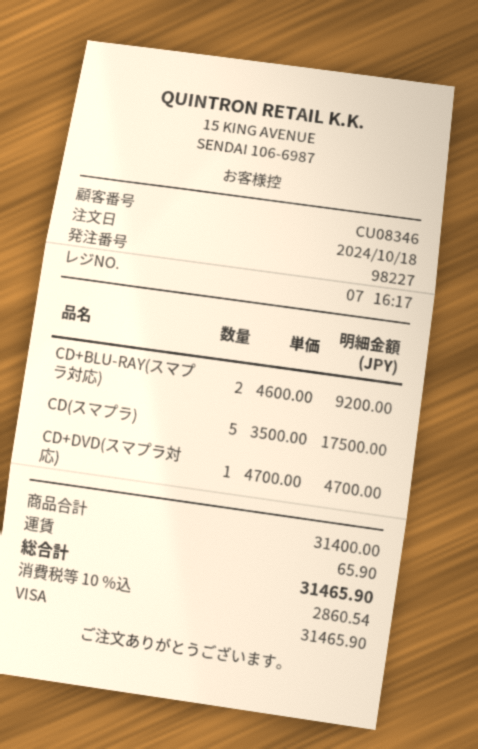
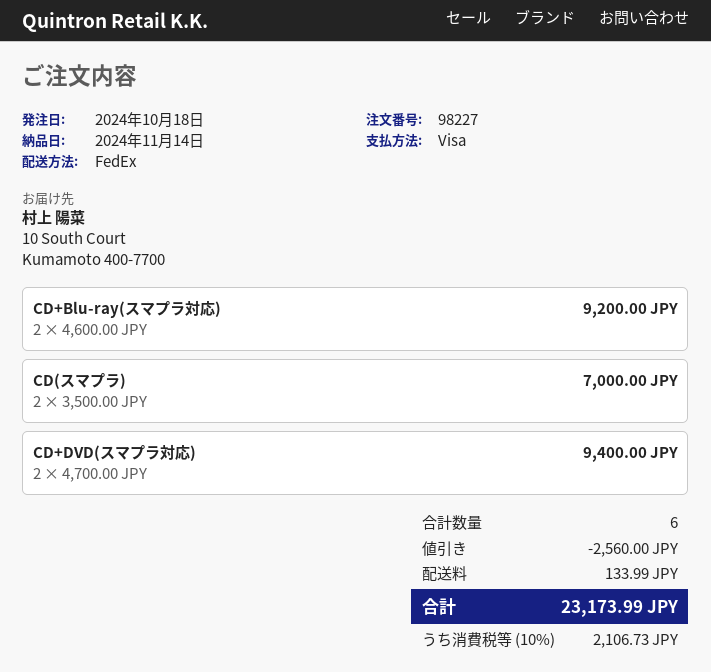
CD(スマプラ): 5 x 3500.00 = 17500.00 -> 2 x 3500.00 = 7000.00
CD+DVD(スマプラ対応): 1 x 4700.00 = 4700.00 -> 2 x 4700.00 = 9400.00
discount: none -> 2560.00
shipping: 65.90 -> 133.99
tax: 10% = 2860.54 -> 10% = 2106.73
total: 31465.90 -> 23173.99

